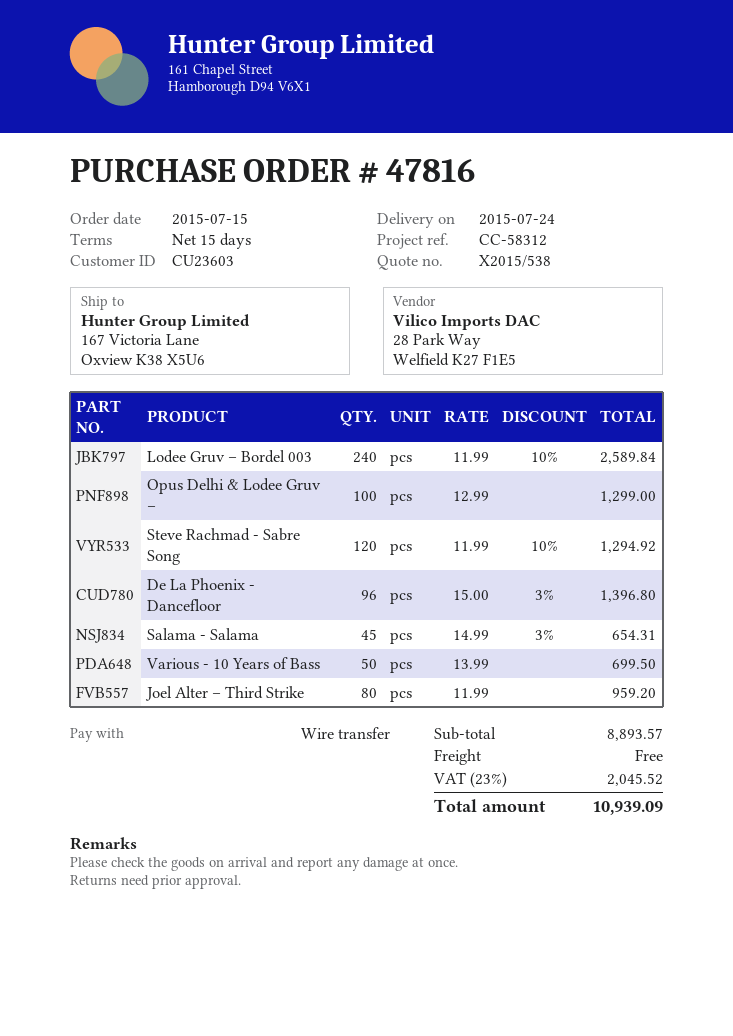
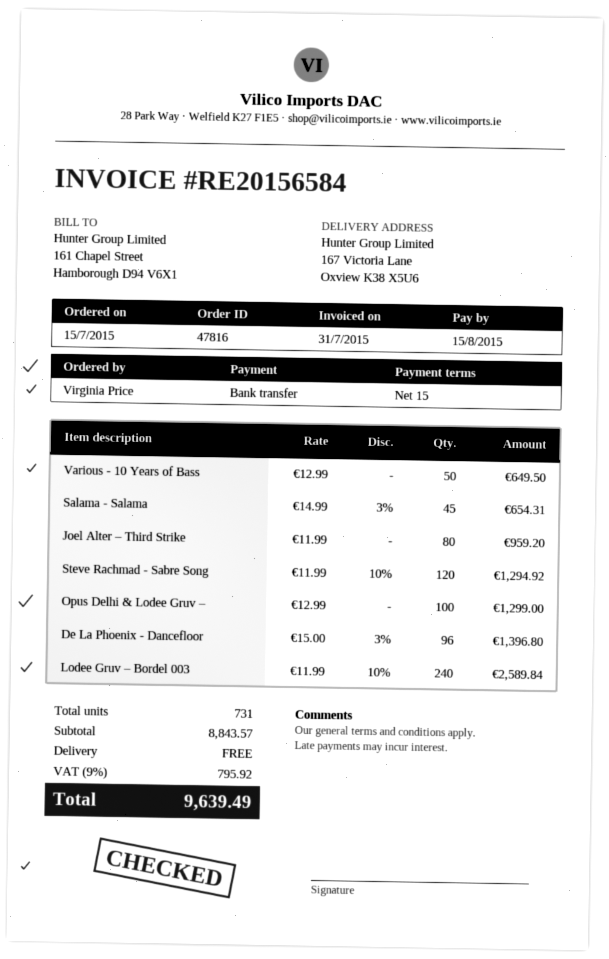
Various - 10 Years of Bass: 50 x 13.99 = 699.50 -> 50 x 12.99 = 649.50
subtotal: 8893.57 -> 8843.57
tax: 23% = 2045.52 -> 9% = 795.92
total: 10939.09 -> 9639.49

